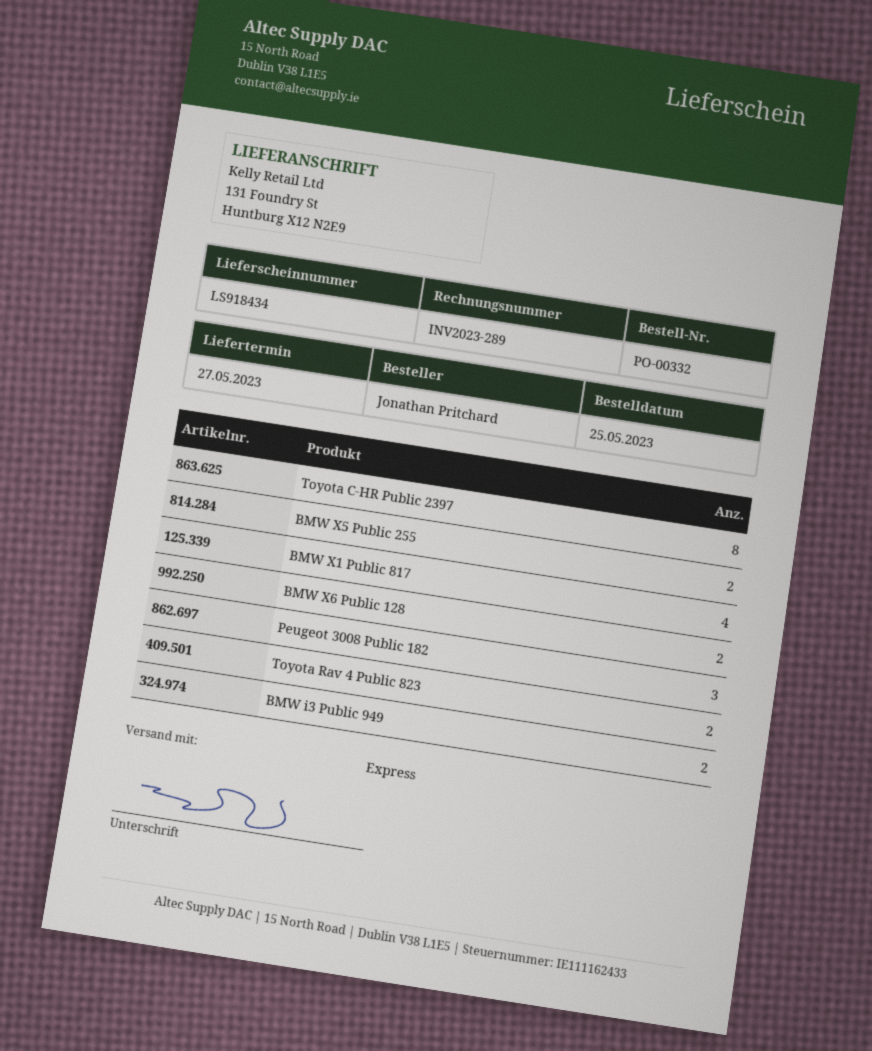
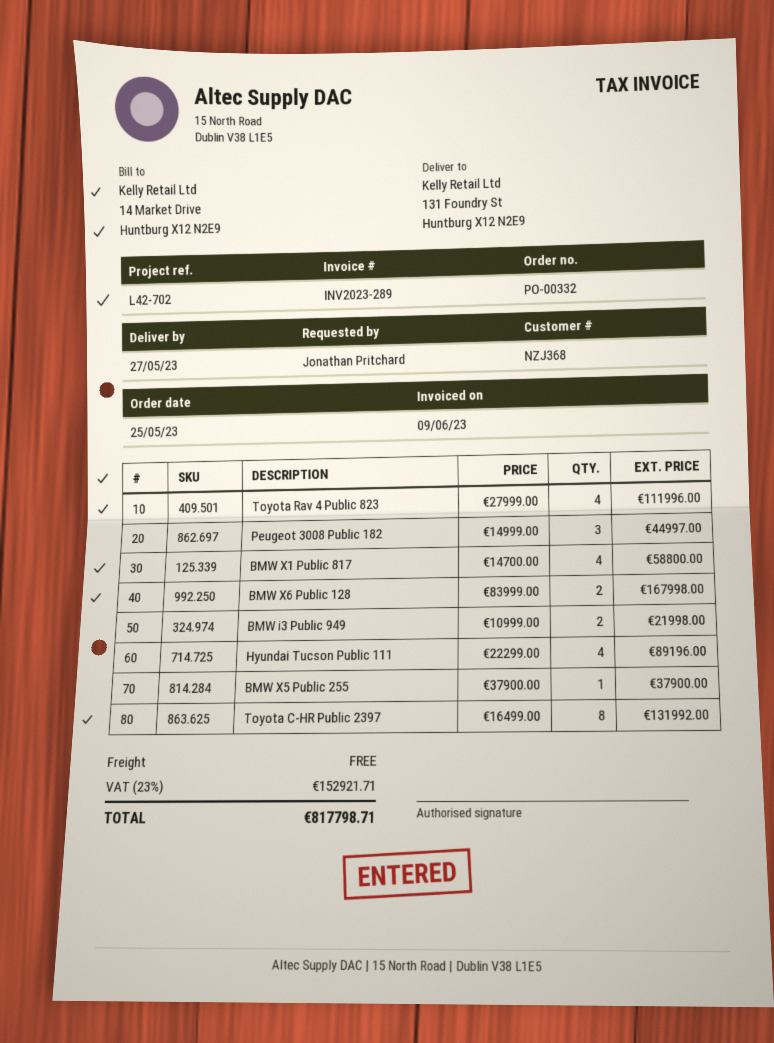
BMW X5 Public 255: 2 -> 1
Toyota Rav 4 Public 823: 2 -> 4
Hyundai Tucson Public 111: none -> 4

